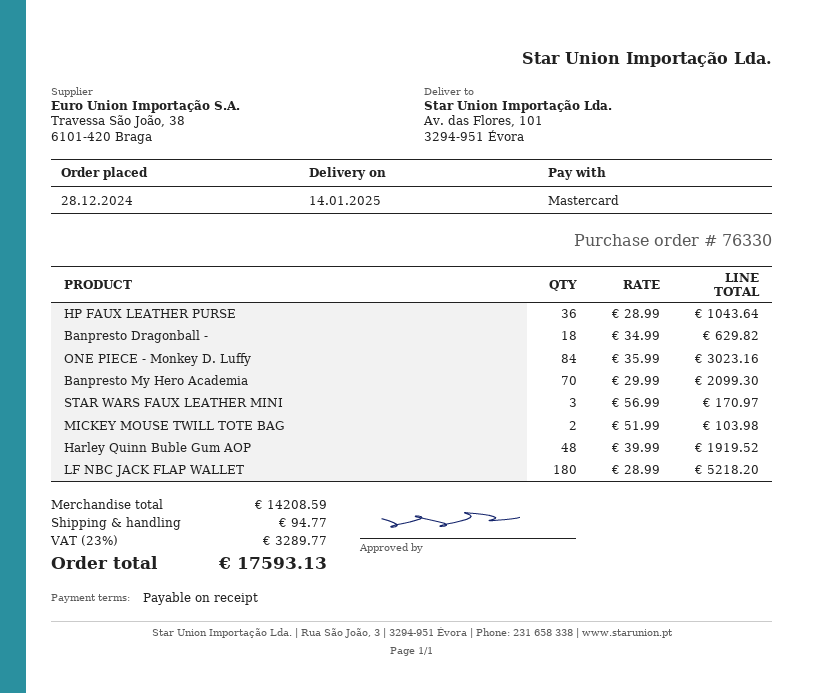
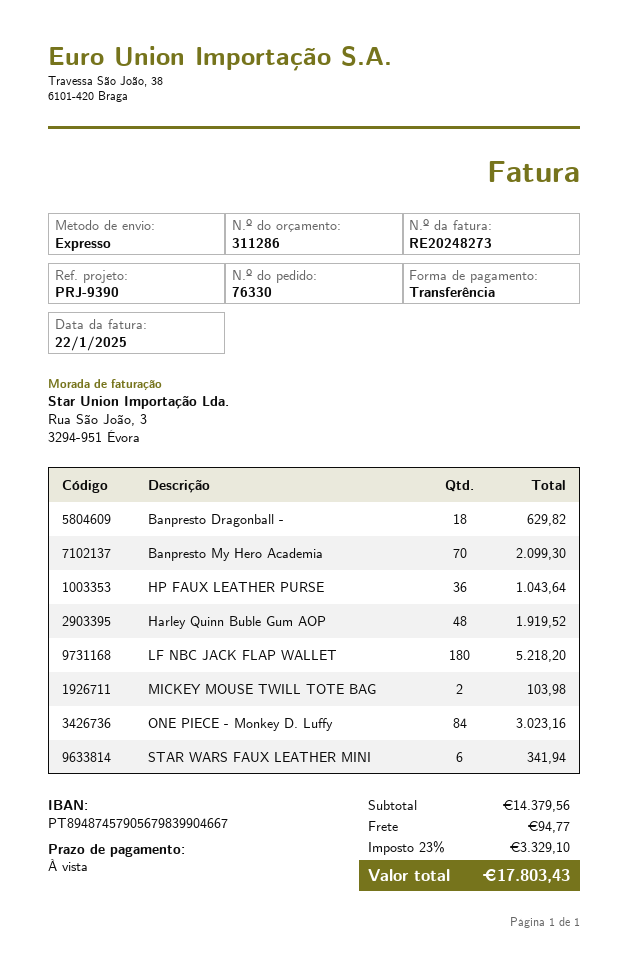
payment method: Mastercard -> bank transfer
STAR WARS FAUX LEATHER MINI: 3 for 170.97 -> 6 for 341.94
subtotal: 14208.59 -> 14379.56
tax: 23% = 3289.77 -> 23% = 3329.10
total: 17593.13 -> 17803.43

